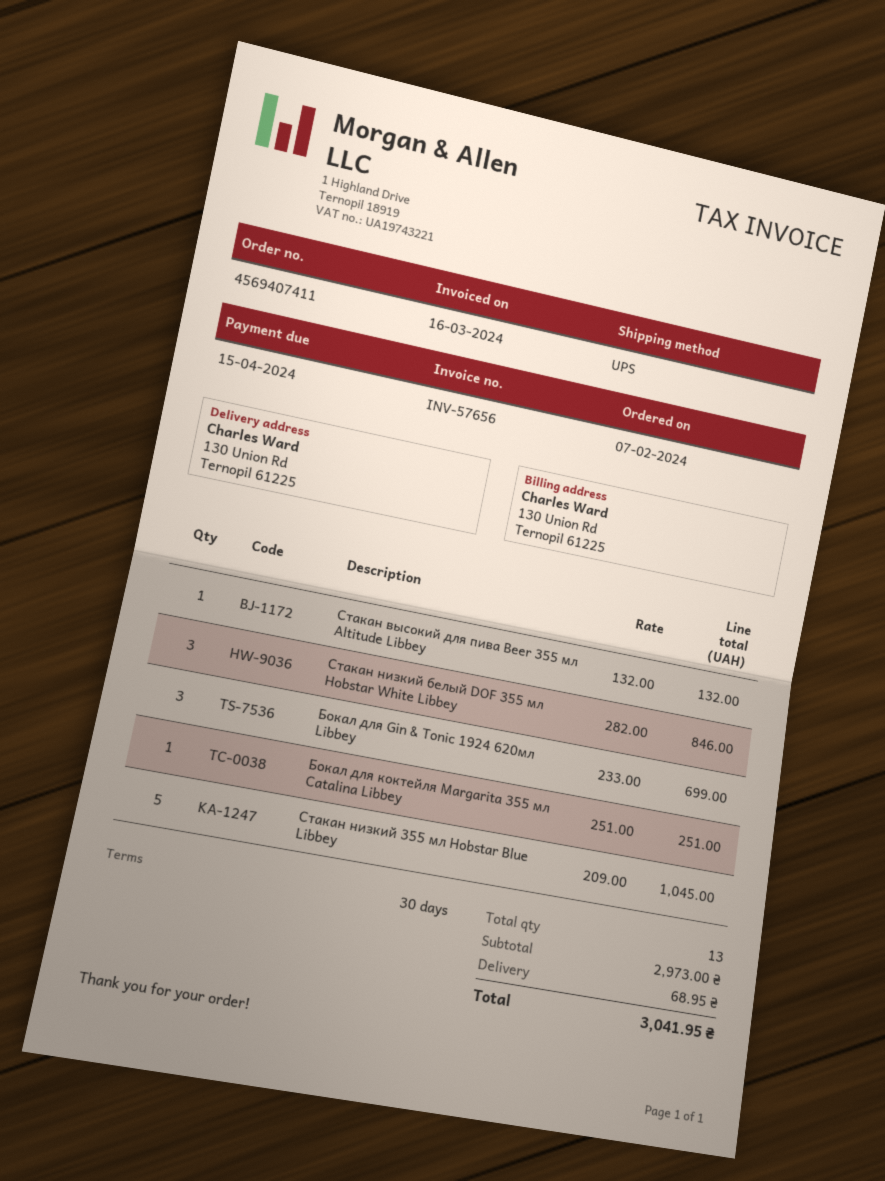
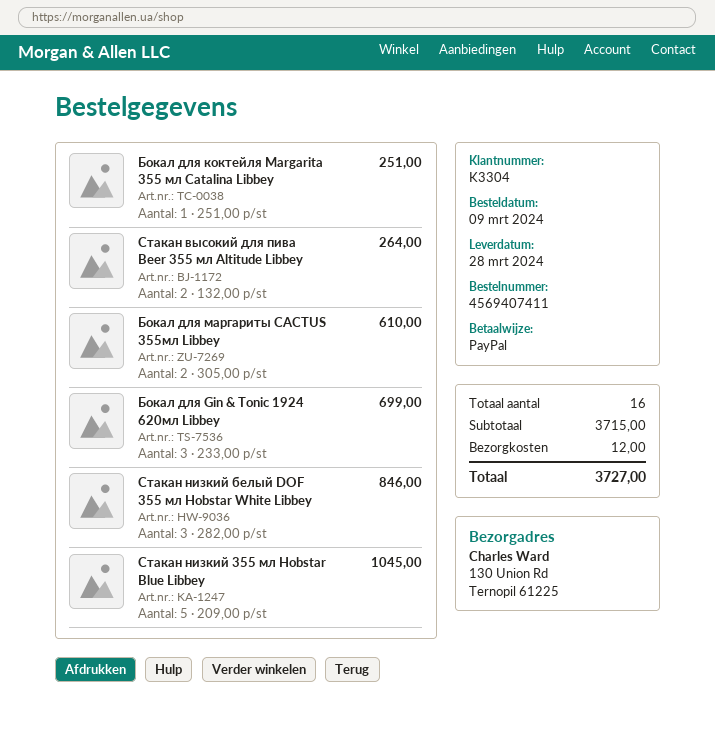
order date: 2024-02-07 -> 2024-03-09
Стакан высокий для пива Beer 355 мл Altitude Libbey: 1 x 132.00 = 132.00 -> 2 x 132.00 = 264.00
Бокал для маргариты CACTUS 355мл Libbey: none -> 2 x 305.00 = 610.00
total quantity: 13 -> 16
subtotal: 2973.00 -> 3715.00
shipping: 68.95 -> 12.00
total: 3041.95 -> 3727.00

